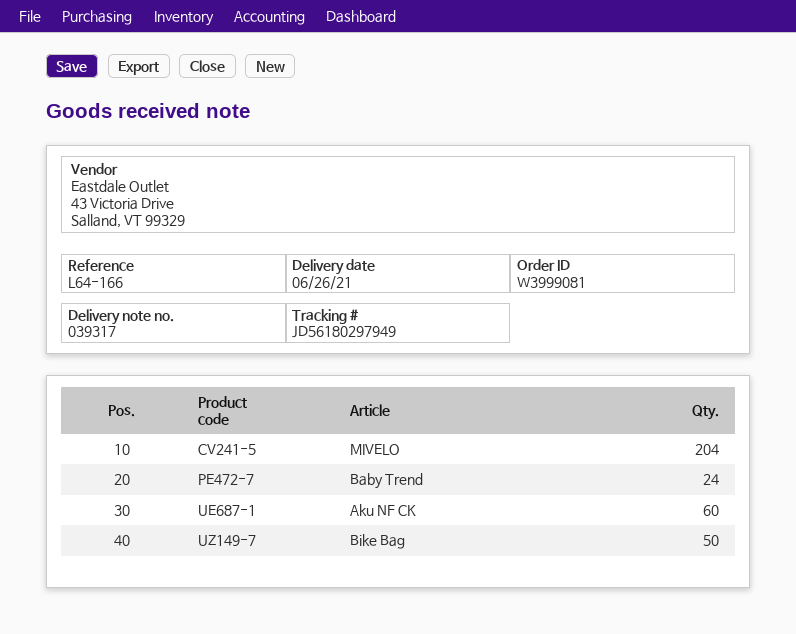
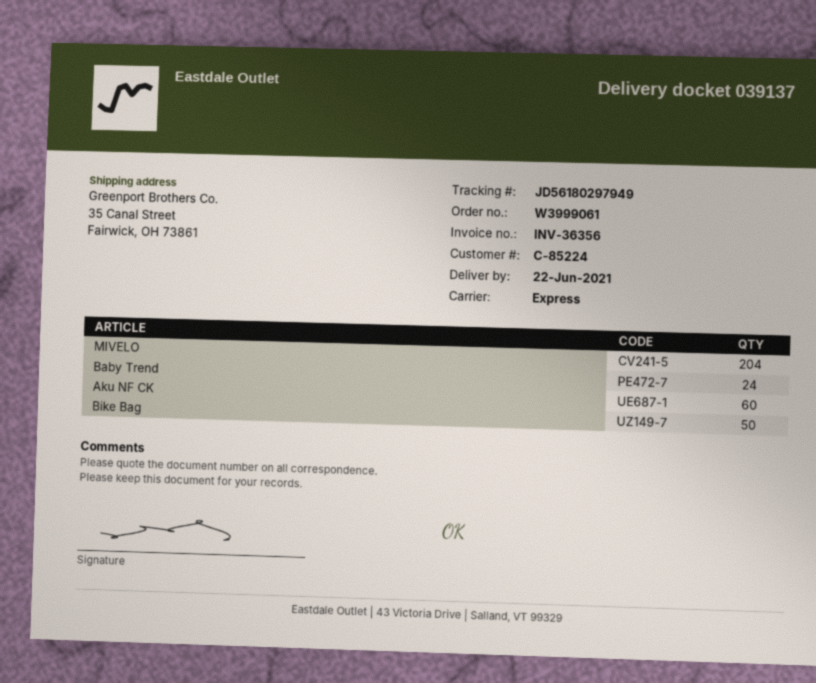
order number: W3999081 -> W3999061
delivery note number: 039317 -> 039137
delivery date: 2021-06-26 -> 2021-06-22

